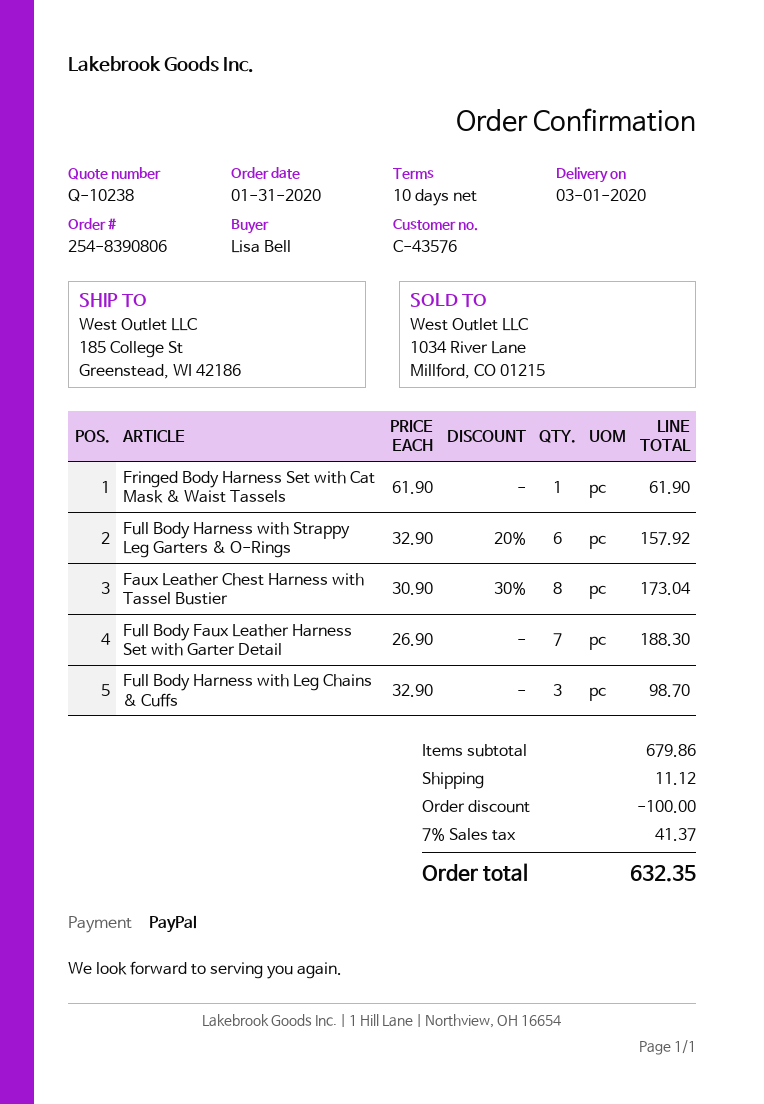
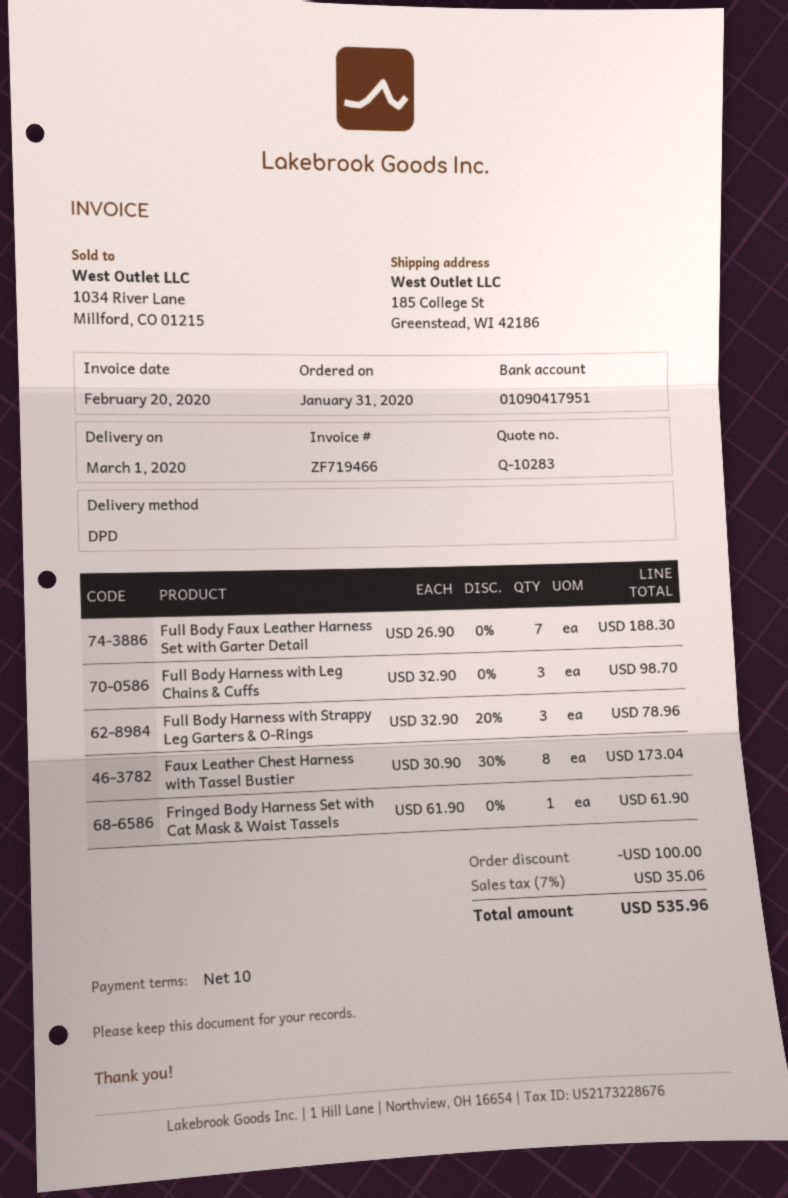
quote number: Q-10238 -> Q-10283
Full Body Harness with Strappy Leg Garters & O-Rings: 6 x 32.90 - 20% = 157.92 -> 3 x 32.90 - 20% = 78.96
shipping: 11.12 -> none
tax: 7% = 41.37 -> 7% = 35.06
total: 632.35 -> 535.96

